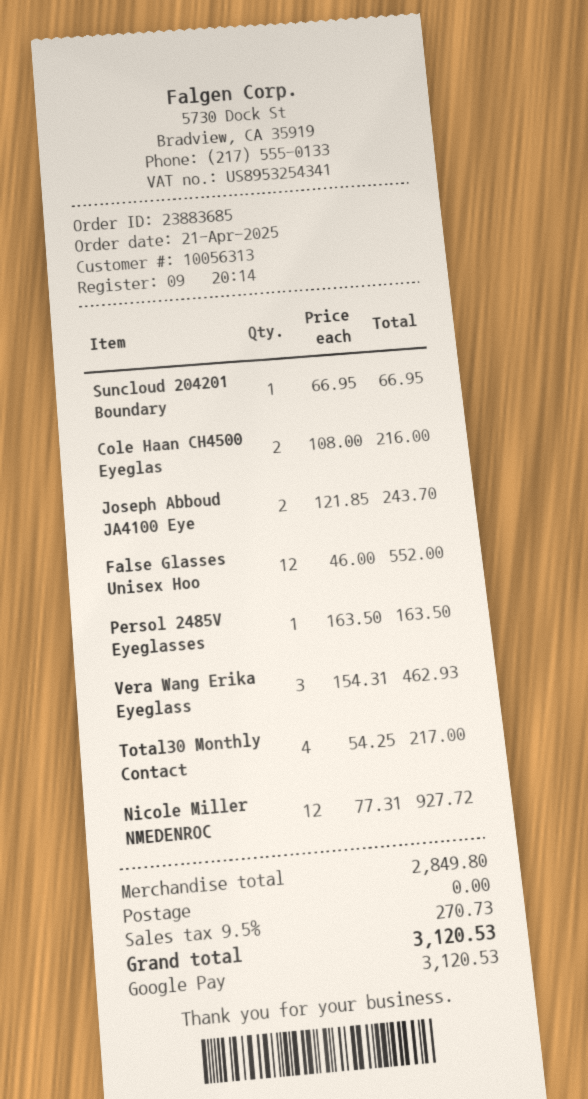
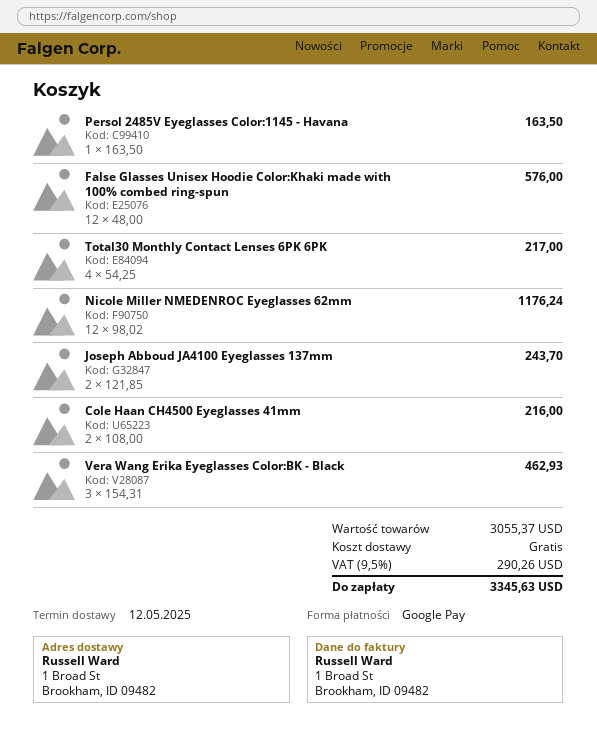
Suncloud 204201 Boundary: 1 x 66.95 = 66.95 -> none
False Glasses Unisex Hoo: 12 x 46.00 = 552.00 -> 12 x 48.00 = 576.00
Nicole Miller NMEDENROC: 12 x 77.31 = 927.72 -> 12 x 98.02 = 1176.24
subtotal: 2849.80 -> 3055.37
tax: 9.5% = 270.73 -> 9.5% = 290.26
total: 3120.53 -> 3345.63

